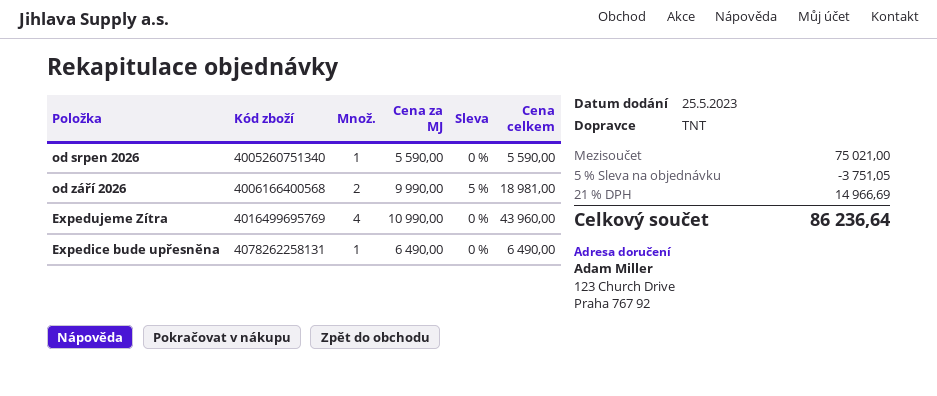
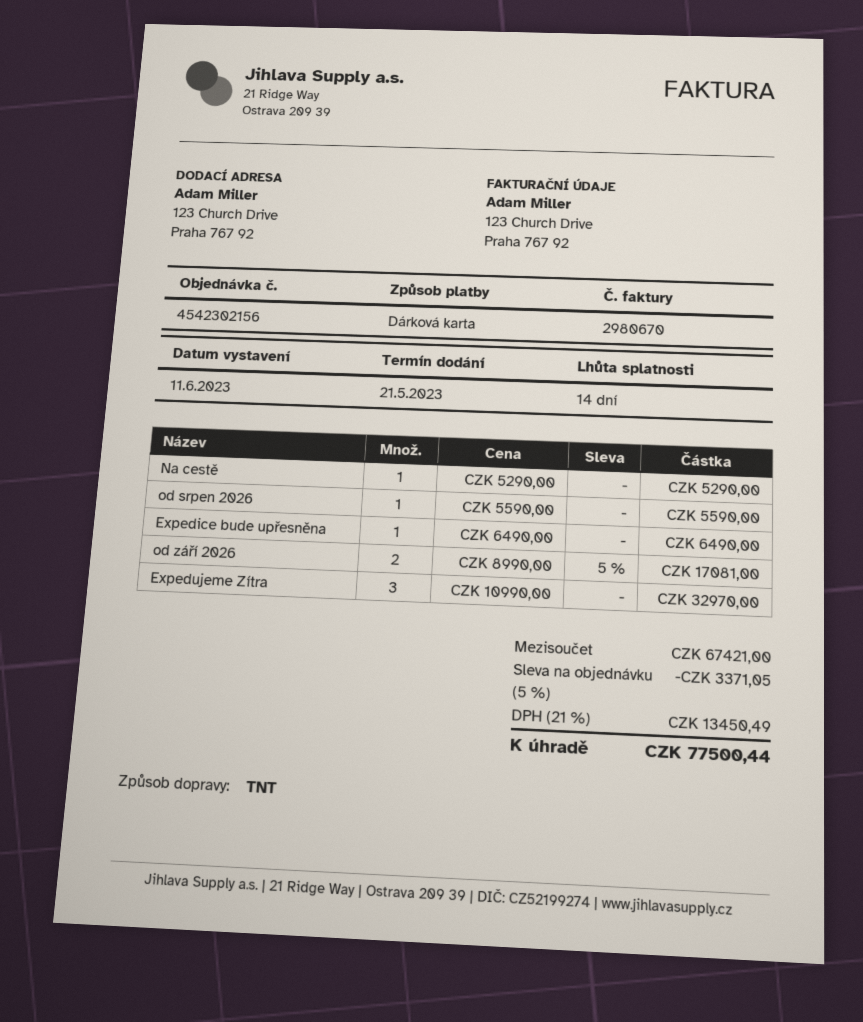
delivery date: 2023-05-25 -> 2023-05-21
od září 2026: 2 x 9990.00 - 5% = 18981.00 -> 2 x 8990.00 - 5% = 17081.00
Expedujeme Zítra: 4 x 10990.00 = 43960.00 -> 3 x 10990.00 = 32970.00
Na cestě: none -> 1 x 5290.00 = 5290.00
subtotal: 75021.00 -> 67421.00
discount: 5% = 3751.05 -> 5% = 3371.05
tax: 21% = 14966.69 -> 21% = 13450.49
total: 86236.64 -> 77500.44

